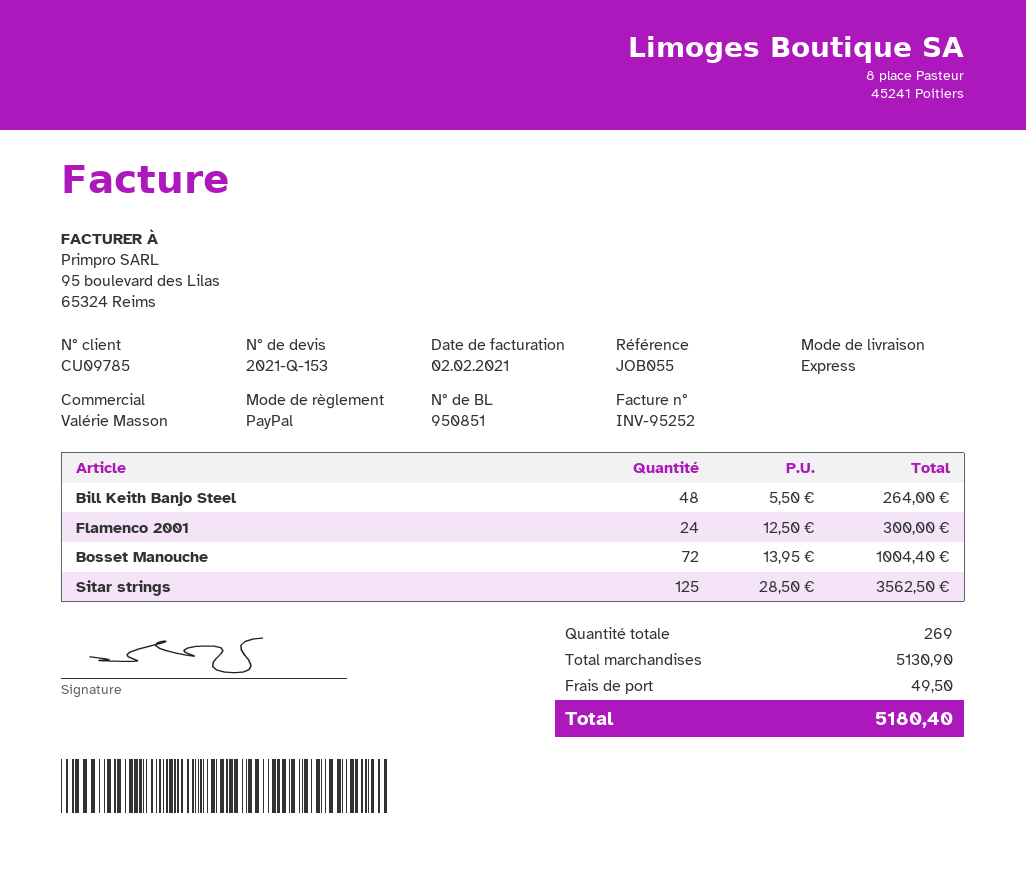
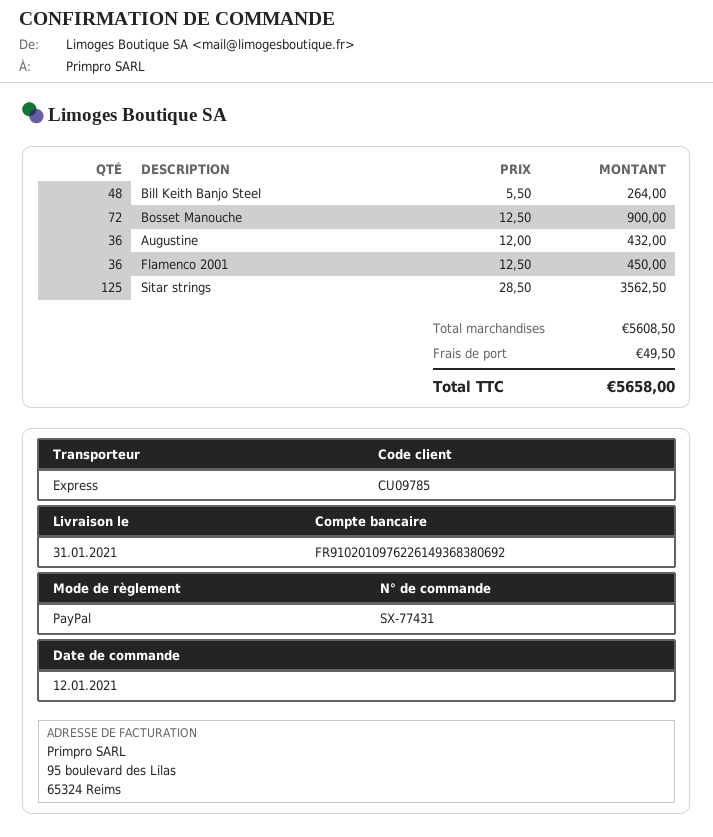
Flamenco 2001: 24 x 12.50 = 300.00 -> 36 x 12.50 = 450.00
Bosset Manouche: 72 x 13.95 = 1004.40 -> 72 x 12.50 = 900.00
Augustine: none -> 36 x 12.00 = 432.00
subtotal: 5130.90 -> 5608.50
total: 5180.40 -> 5658.00

